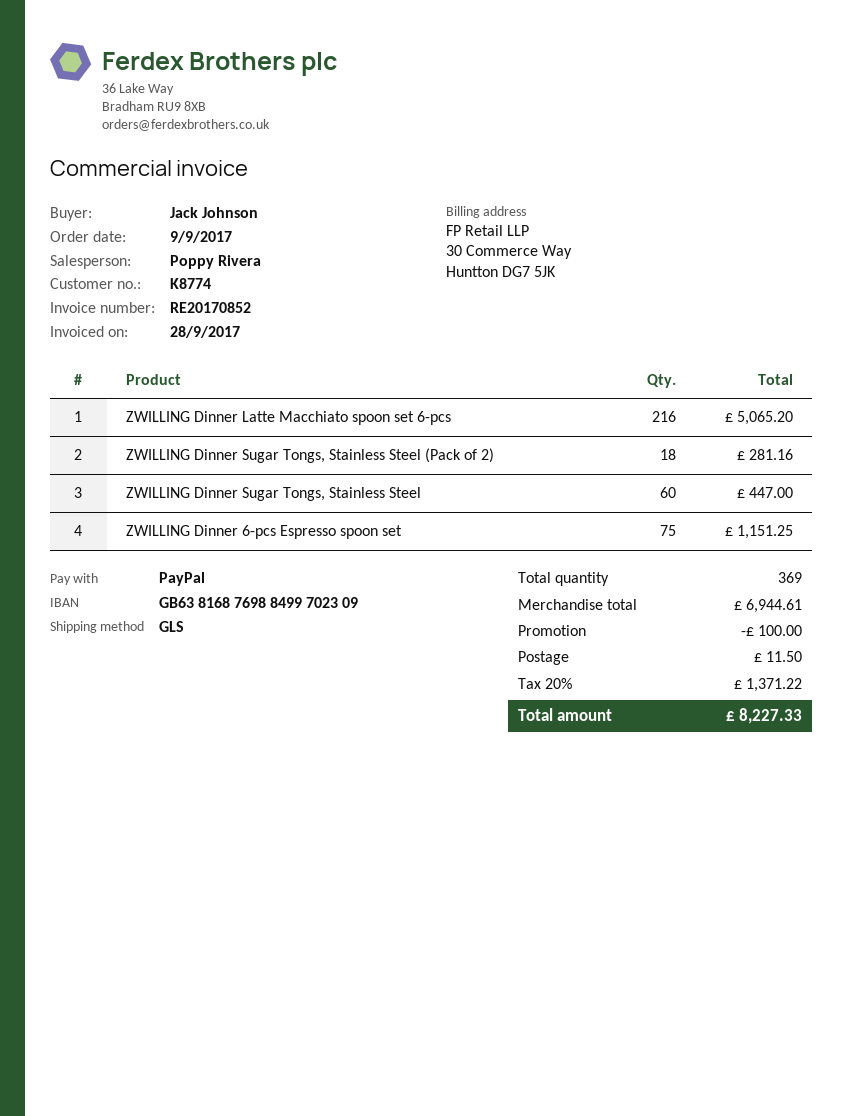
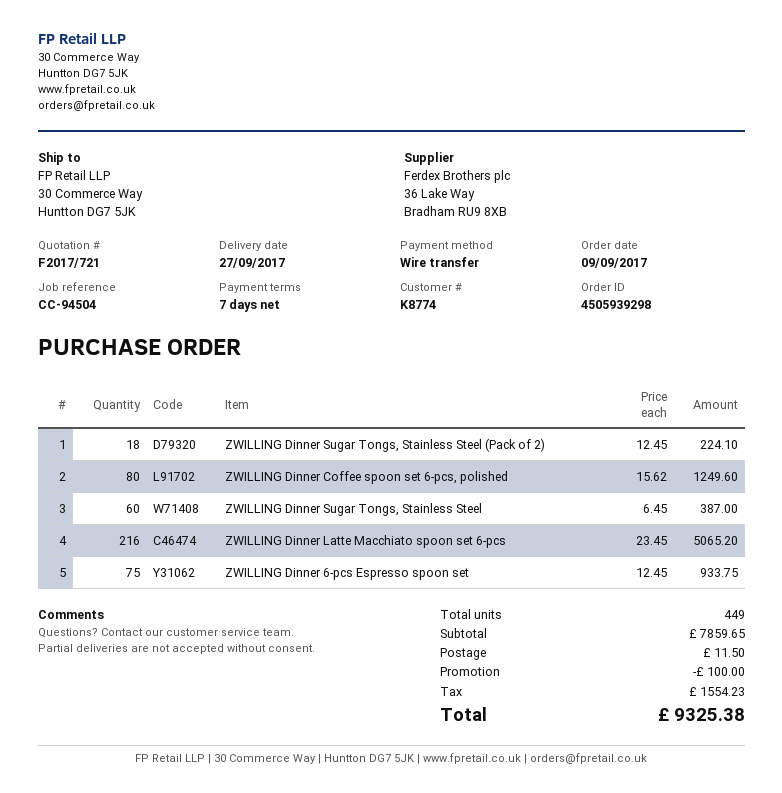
payment method: PayPal -> bank transfer
ZWILLING Dinner Sugar Tongs, Stainless Steel (Pack of 2): 18 for 281.16 -> 18 for 224.10
ZWILLING Dinner Sugar Tongs, Stainless Steel: 60 for 447.00 -> 60 for 387.00
ZWILLING Dinner 6-pcs Espresso spoon set: 75 for 1151.25 -> 75 for 933.75
ZWILLING Dinner Coffee spoon set 6-pcs, polished: none -> 80 for 1249.60
total quantity: 369 -> 449
subtotal: 6944.61 -> 7859.65
tax: 1371.22 -> 1554.23
total: 8227.33 -> 9325.38

